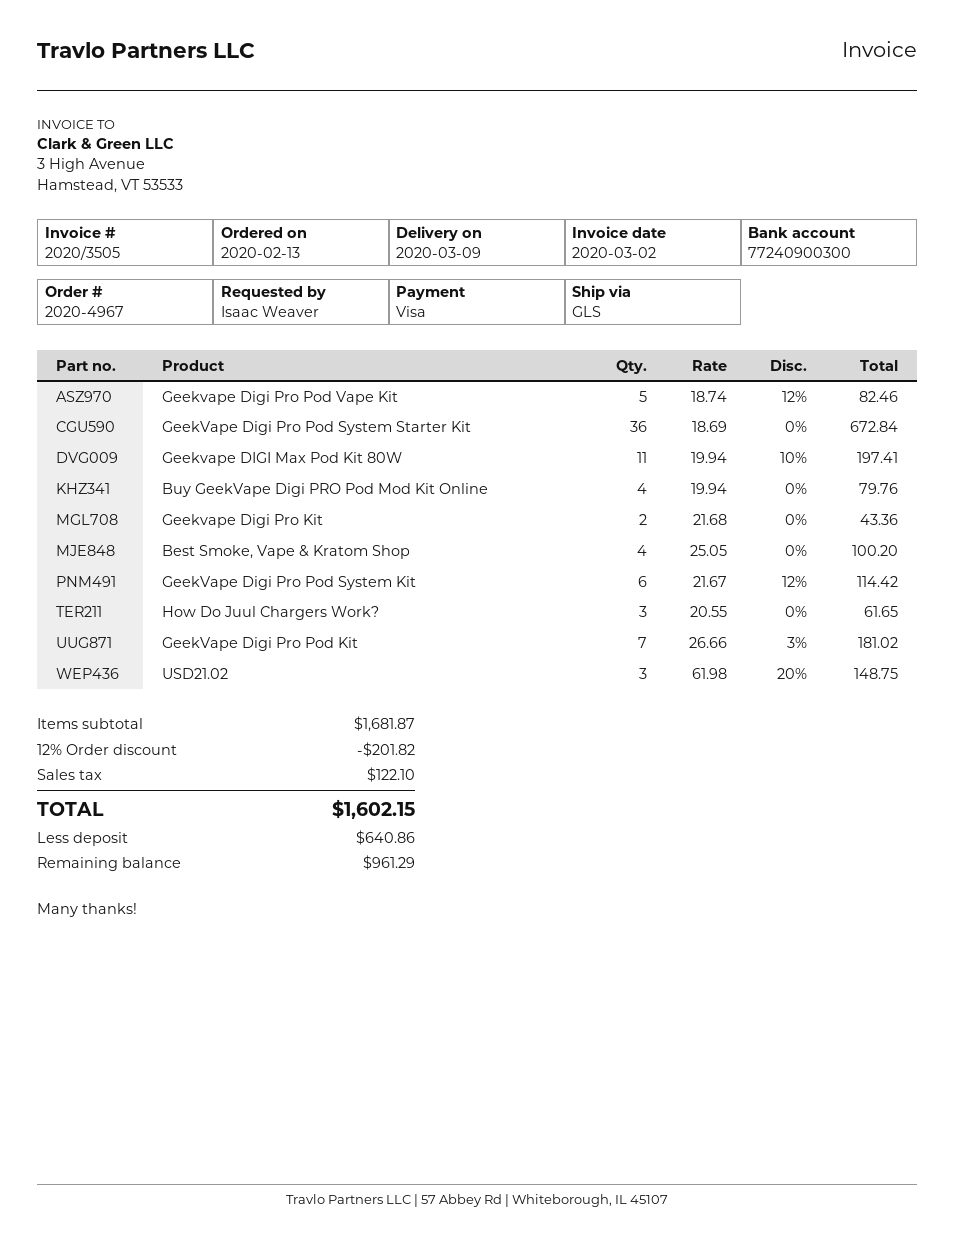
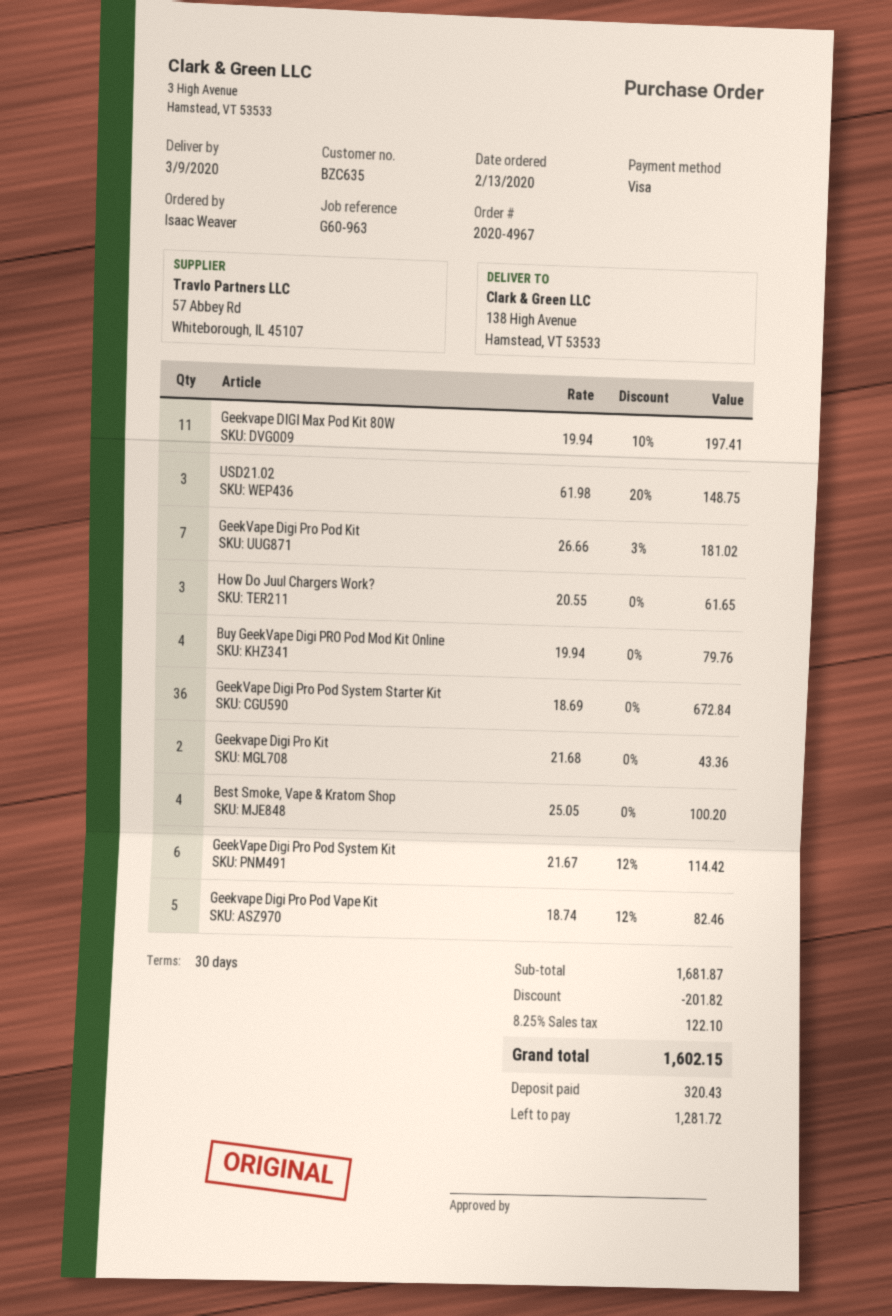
deposit: 640.86 -> 320.43
balance: 961.29 -> 1281.72

